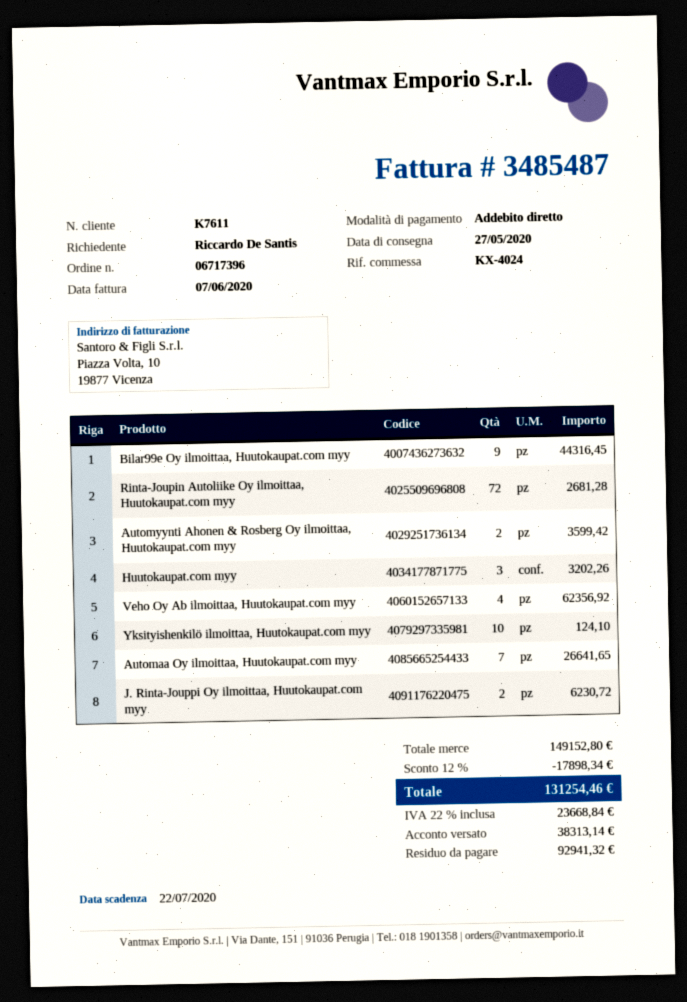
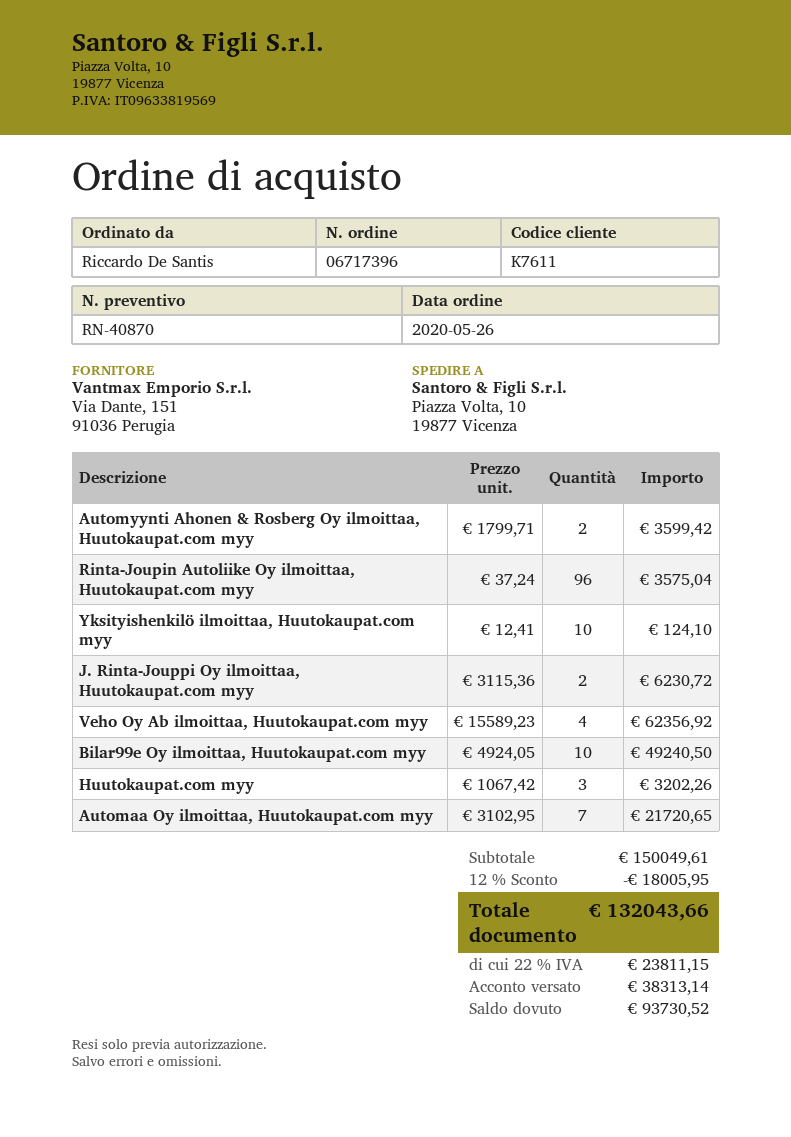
Bilar99e Oy ilmoittaa, Huutokaupat.com myy: 9 for 44316.45 -> 10 for 49240.50
Rinta-Joupin Autoliike Oy ilmoittaa, Huutokaupat.com myy: 72 for 2681.28 -> 96 for 3575.04
Automaa Oy ilmoittaa, Huutokaupat.com myy: 7 for 26641.65 -> 7 for 21720.65
subtotal: 149152.80 -> 150049.61
discount: 12% = 17898.34 -> 12% = 18005.95
tax: 22% = 23668.84 -> 22% = 23811.15
total: 131254.46 -> 132043.66
balance: 92941.32 -> 93730.52

